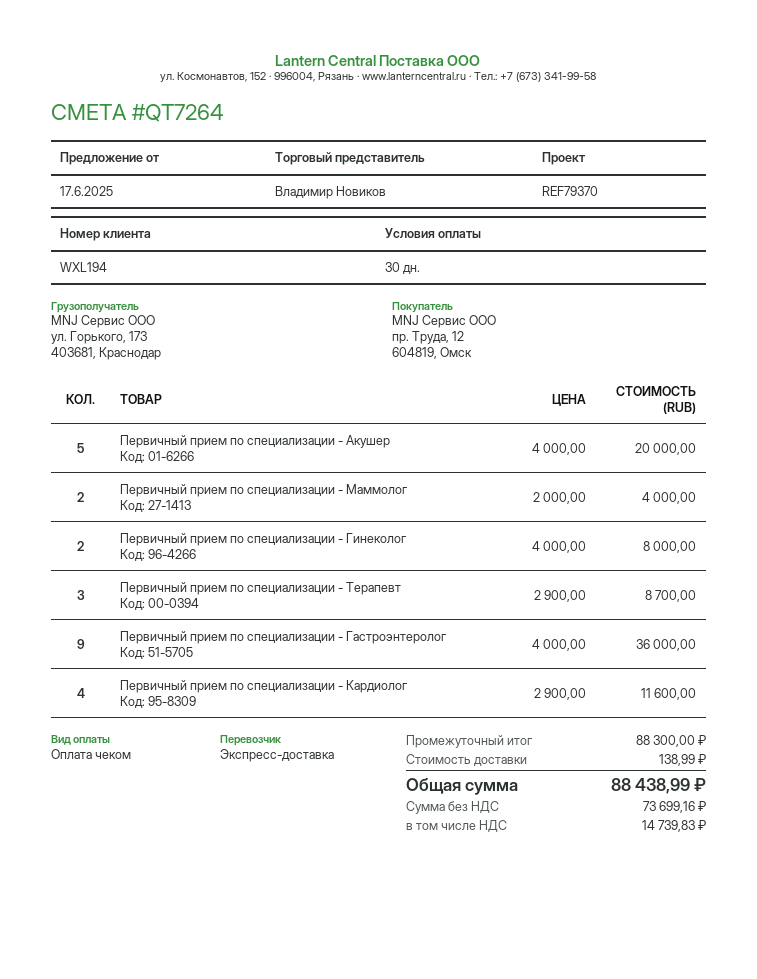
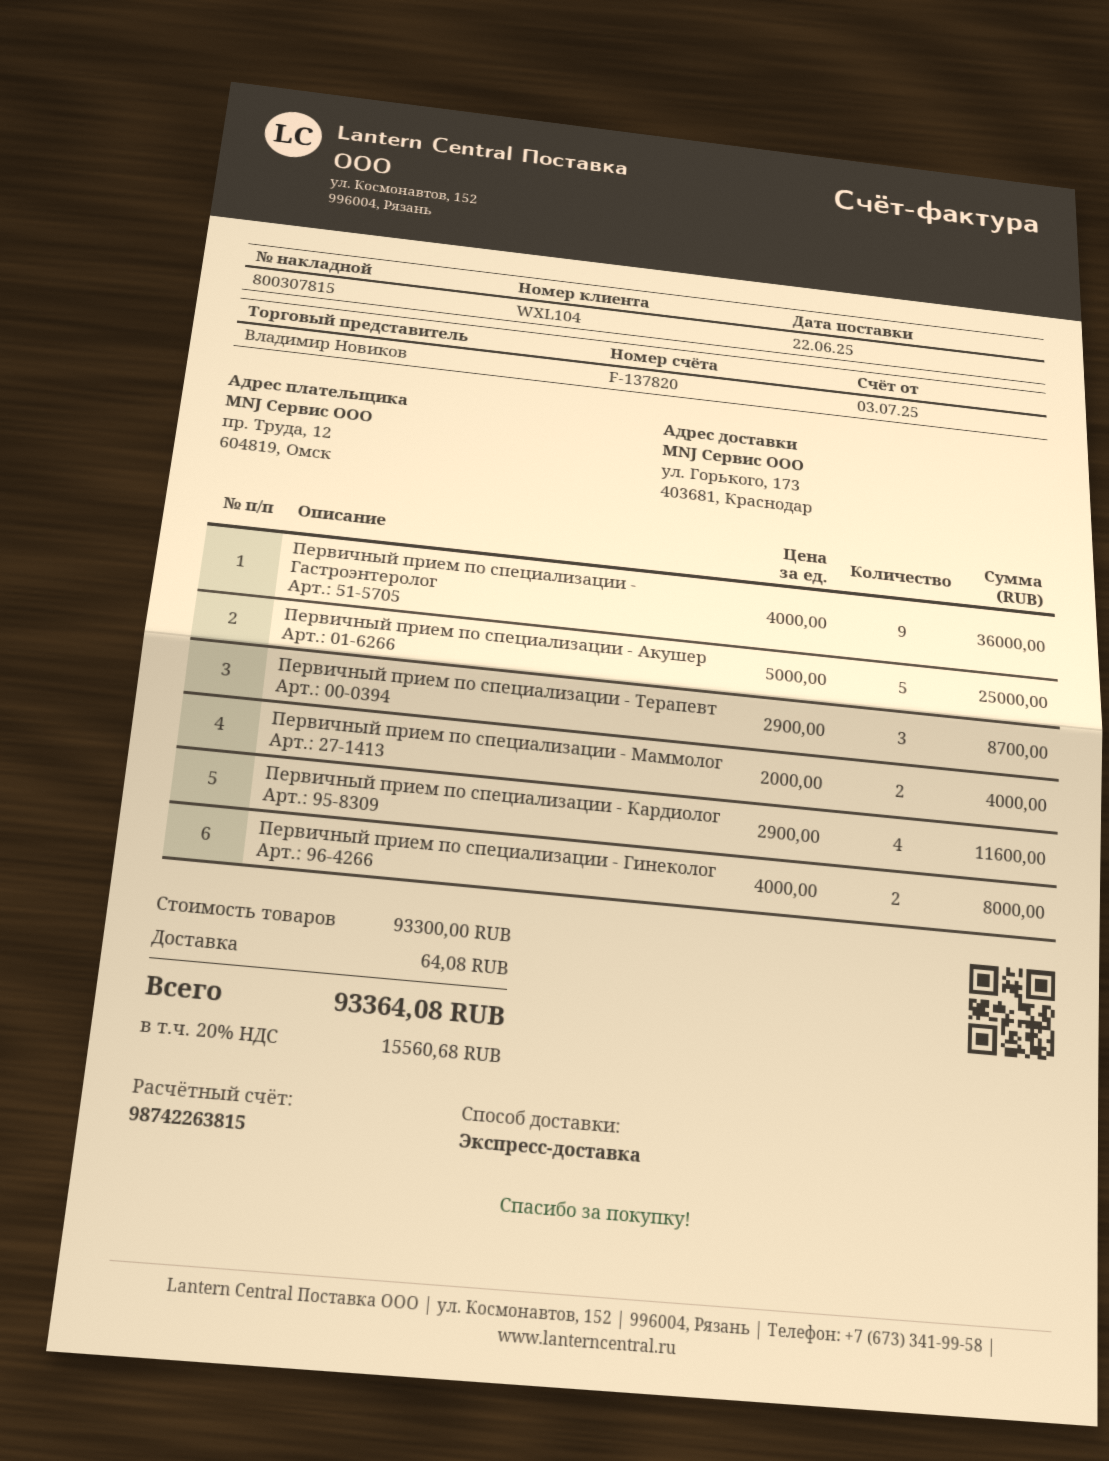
customer number: WXL194 -> WXL104
Первичный прием по специализации - Акушер: 5 x 4000.00 = 20000.00 -> 5 x 5000.00 = 25000.00
subtotal: 88300.00 -> 93300.00
shipping: 138.99 -> 64.08
tax: 14739.83 -> 15560.68
total: 88438.99 -> 93364.08

